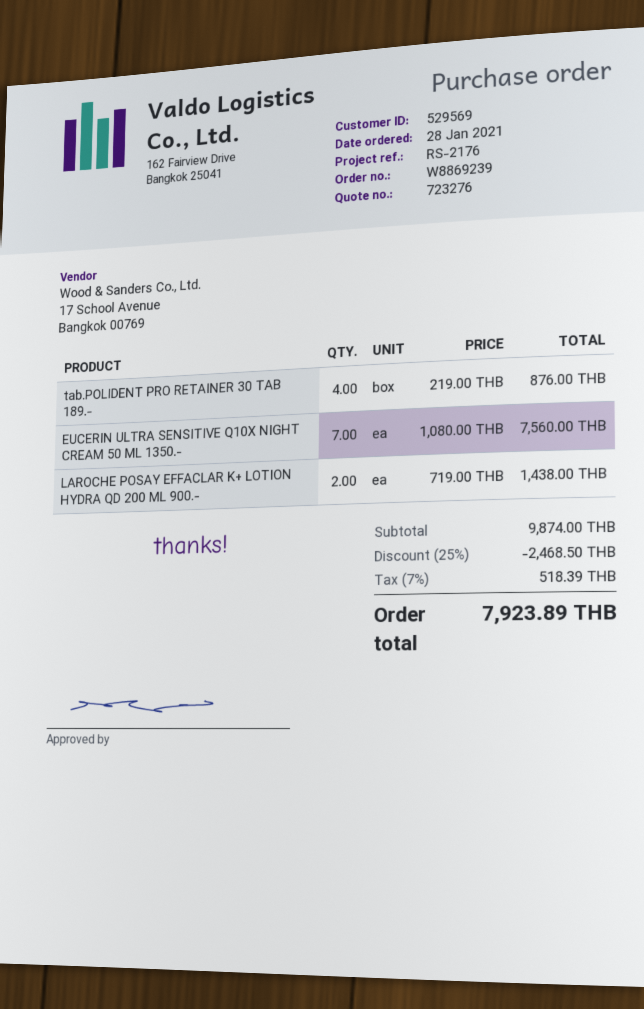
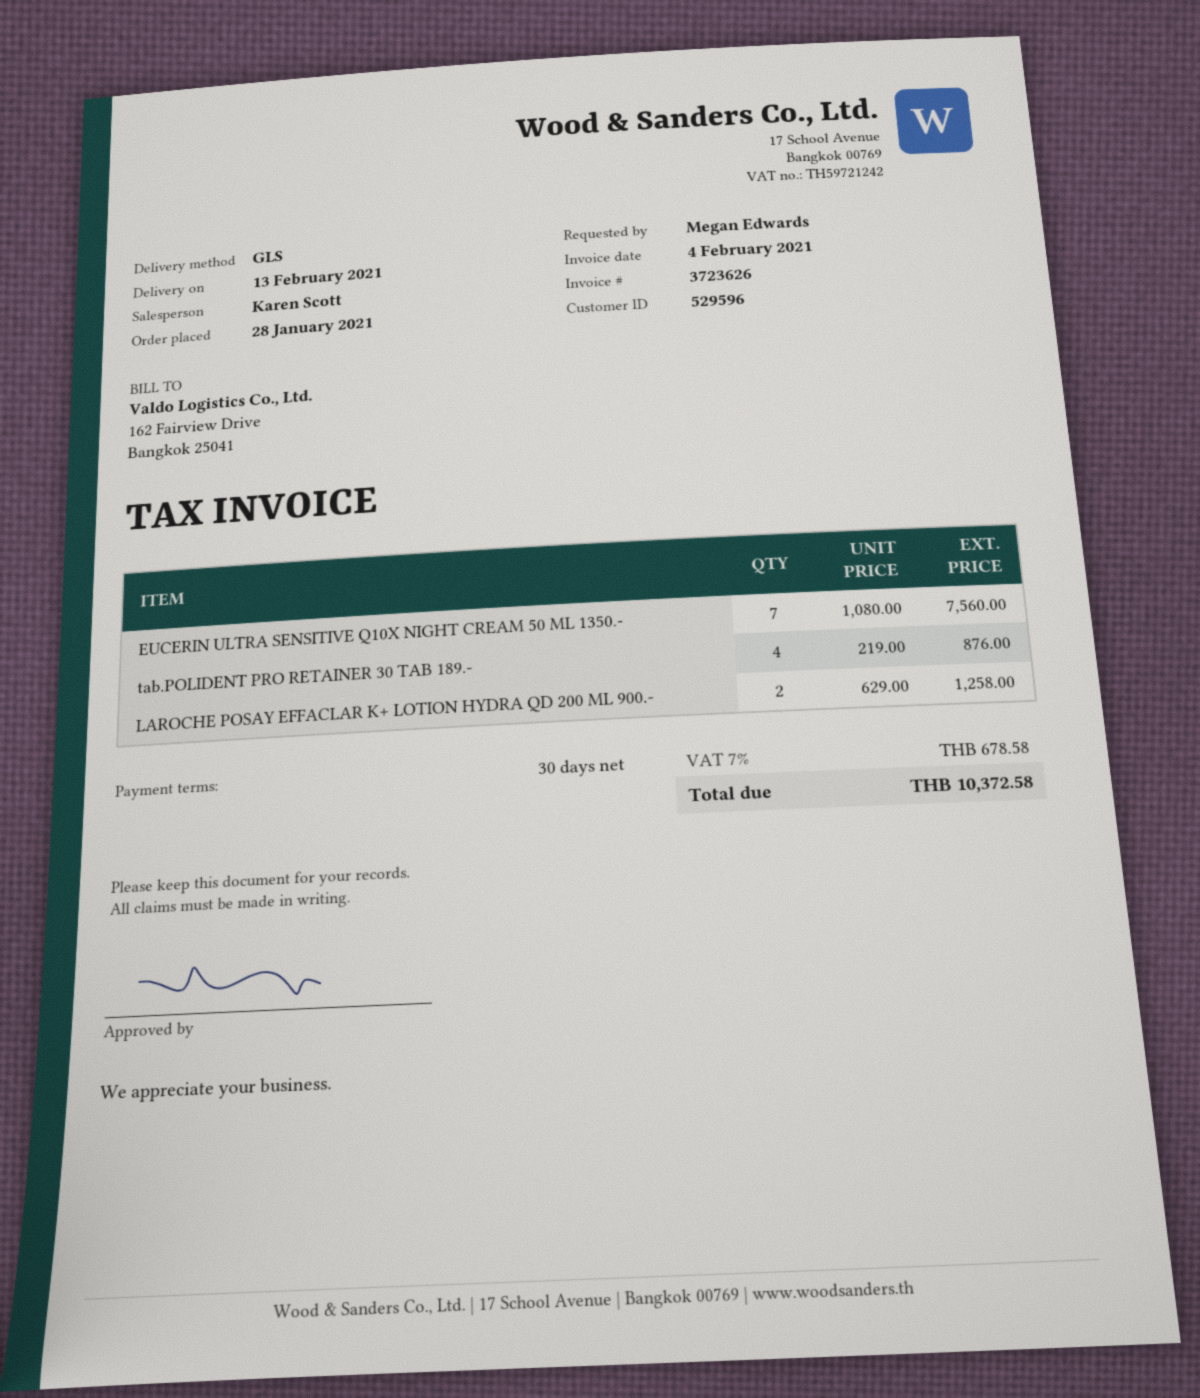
customer number: 529569 -> 529596
LAROCHE POSAY EFFACLAR K+ LOTION HYDRA QD 200 ML 900.-: 2 x 719.00 = 1438.00 -> 2 x 629.00 = 1258.00
discount: 25% = 2468.50 -> none
tax: 7% = 518.39 -> 7% = 678.58
total: 7923.89 -> 10372.58

